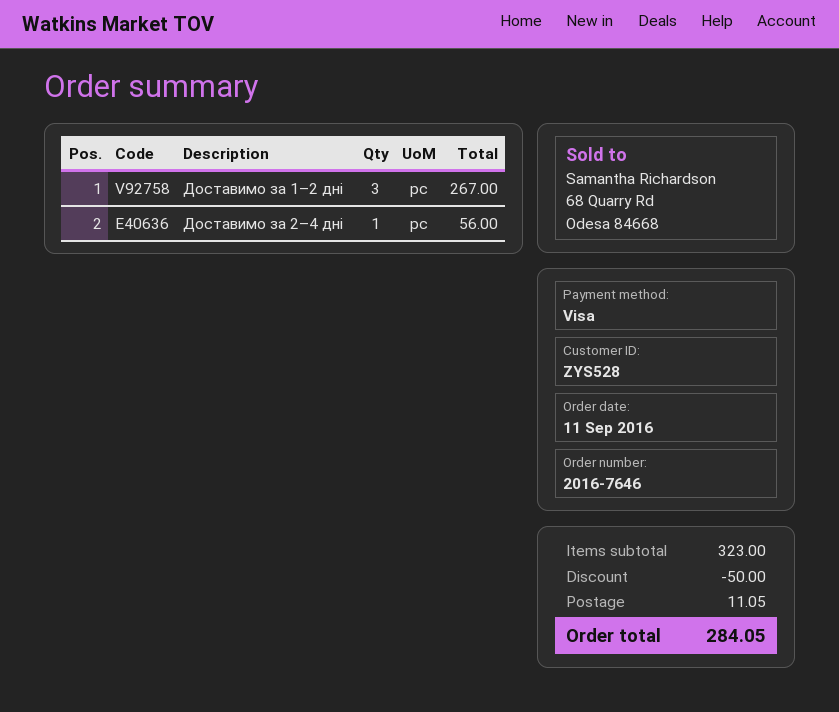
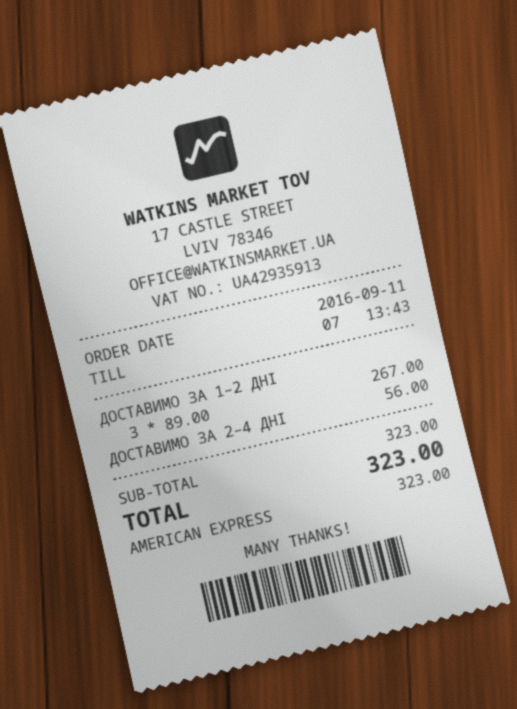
payment method: Visa -> American Express
discount: 50.00 -> none
shipping: 11.05 -> none
total: 284.05 -> 323.00

